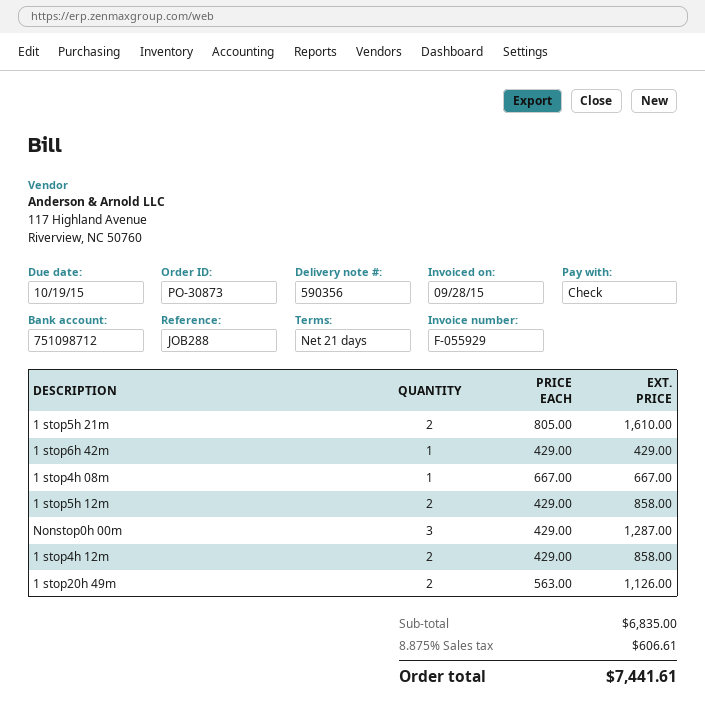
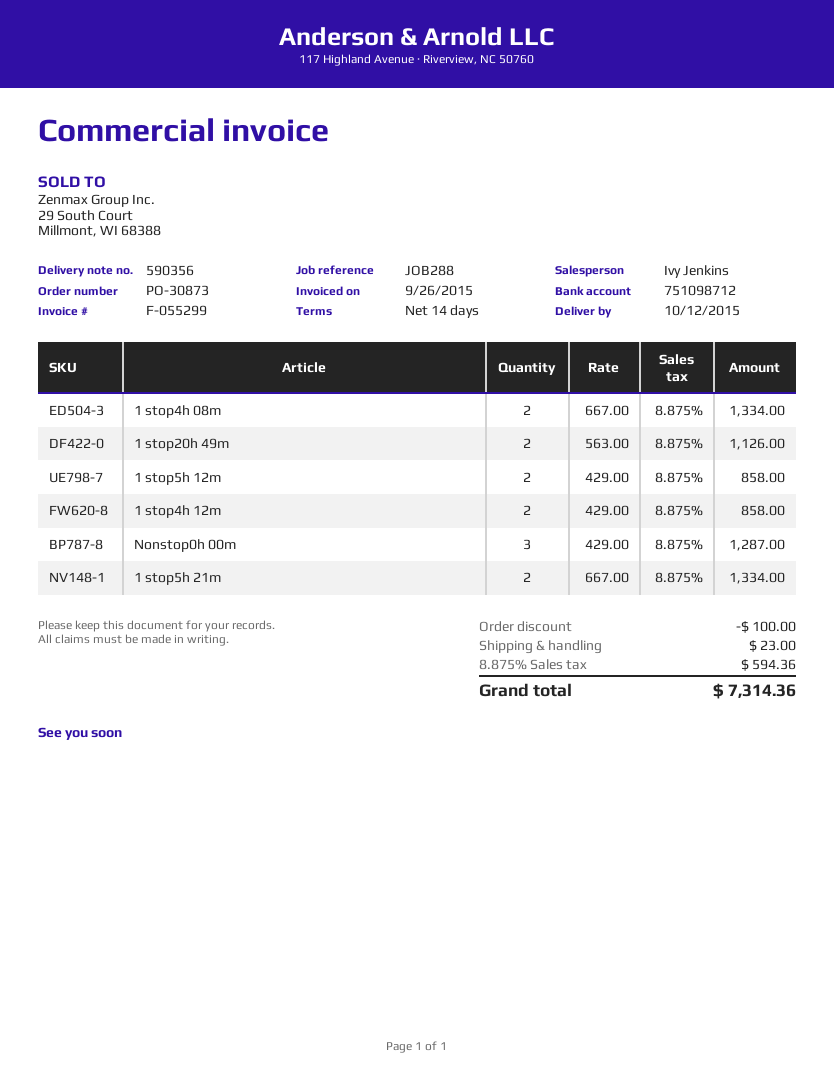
invoice number: F-055929 -> F-055299
invoice date: 2015-09-28 -> 2015-09-26
payment terms: 21 days -> 14 days
1 stop5h 21m: 2 x 805.00 = 1610.00 -> 2 x 667.00 = 1334.00
1 stop6h 42m: 1 x 429.00 = 429.00 -> none
1 stop4h 08m: 1 x 667.00 = 667.00 -> 2 x 667.00 = 1334.00
discount: none -> 100.00
shipping: none -> 23.00
tax: 8.875% = 606.61 -> 8.875% = 594.36
total: 7441.61 -> 7314.36

